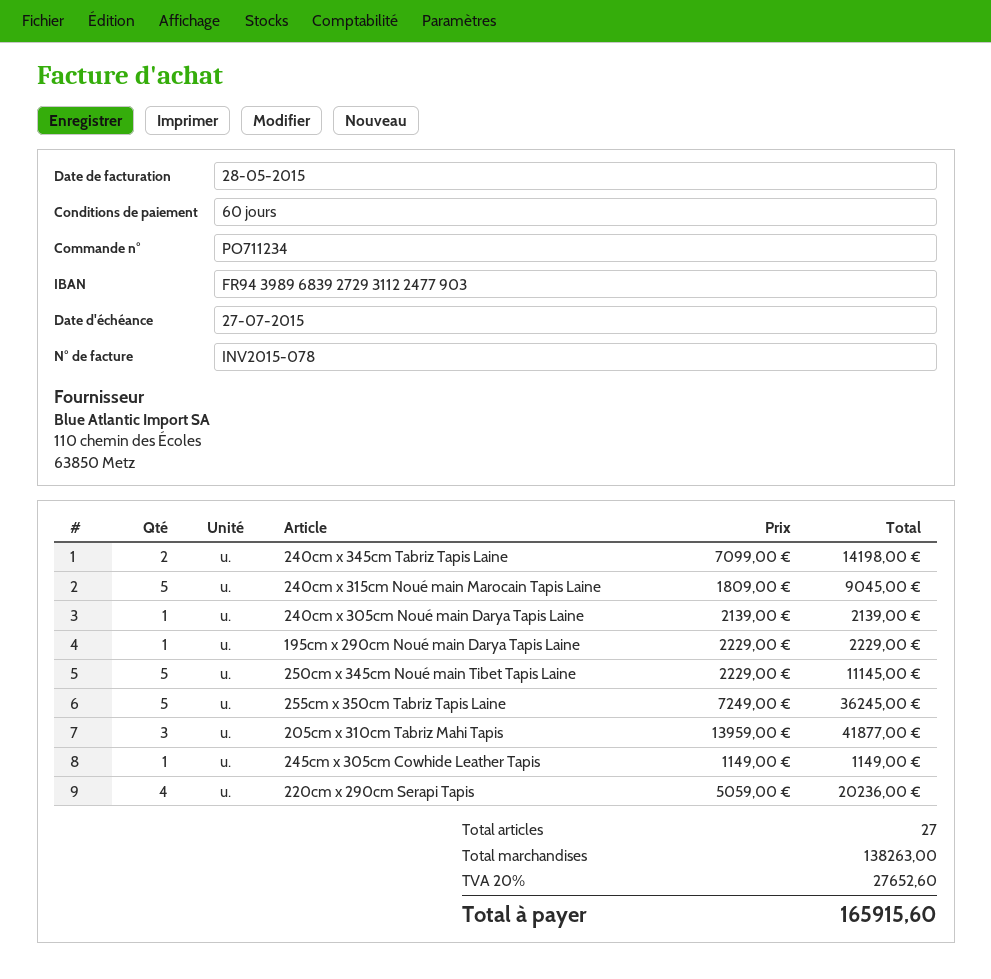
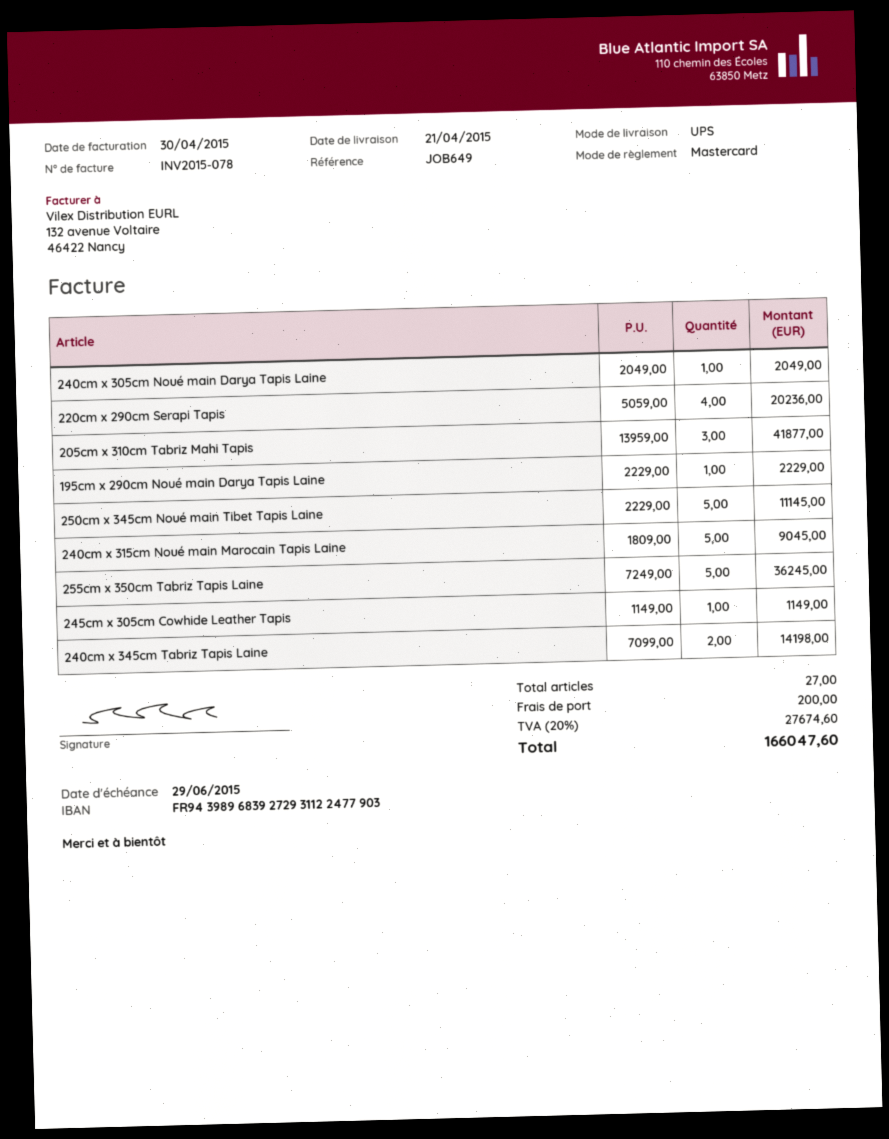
invoice date: 2015-05-28 -> 2015-04-30
due date: 2015-07-27 -> 2015-06-29
240cm x 305cm Noué main Darya Tapis Laine: 1 x 2139.00 = 2139.00 -> 1 x 2049.00 = 2049.00
shipping: none -> 200.00
tax: 20% = 27652.60 -> 20% = 27674.60
total: 165915.60 -> 166047.60

